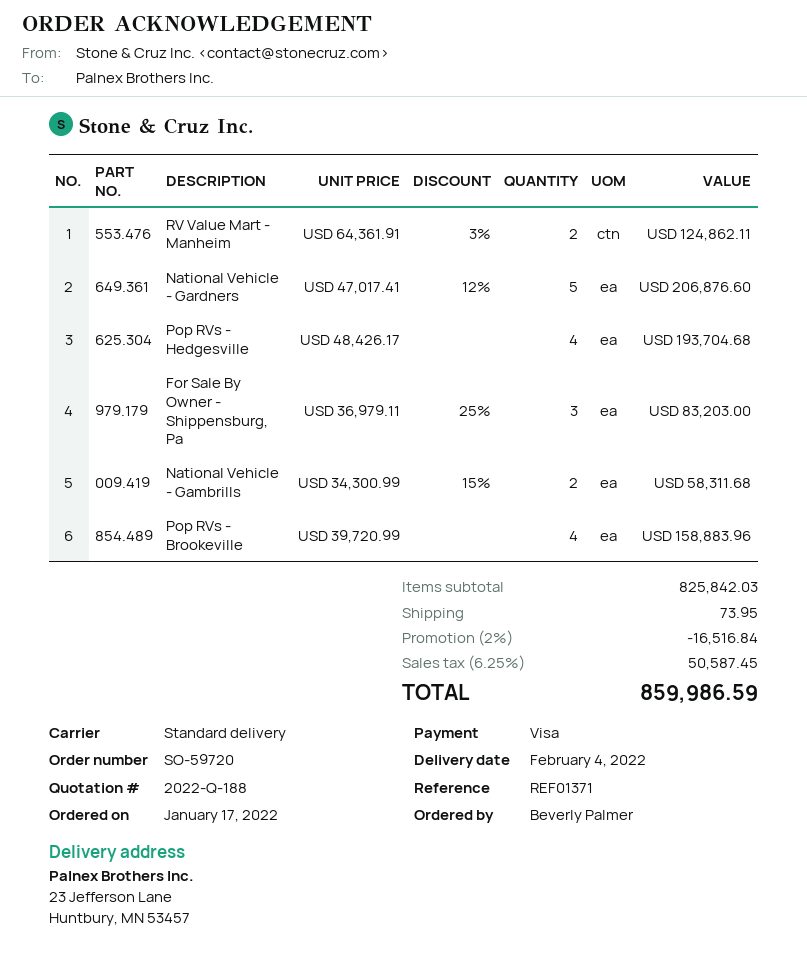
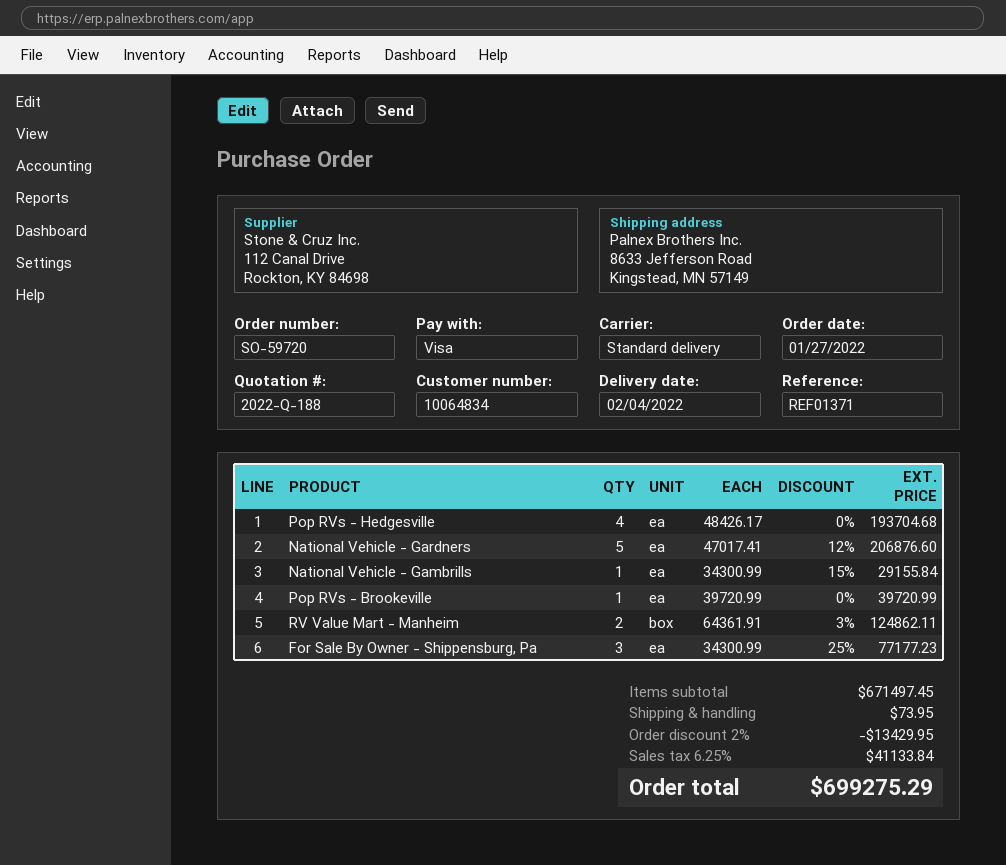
order date: 2022-01-17 -> 2022-01-27
ship to: 23 Jefferson Lane, Huntbury, MN 53457 -> 8633 Jefferson Road, Kingstead, MN 57149
For Sale By Owner - Shippensburg, Pa: 3 x 36979.11 - 25% = 83203.00 -> 3 x 34300.99 - 25% = 77177.23
National Vehicle - Gambrills: 2 x 34300.99 - 15% = 58311.68 -> 1 x 34300.99 - 15% = 29155.84
Pop RVs - Brookeville: 4 x 39720.99 = 158883.96 -> 1 x 39720.99 = 39720.99
subtotal: 825842.03 -> 671497.45
discount: 2% = 16516.84 -> 2% = 13429.95
tax: 6.25% = 50587.45 -> 6.25% = 41133.84
total: 859986.59 -> 699275.29

